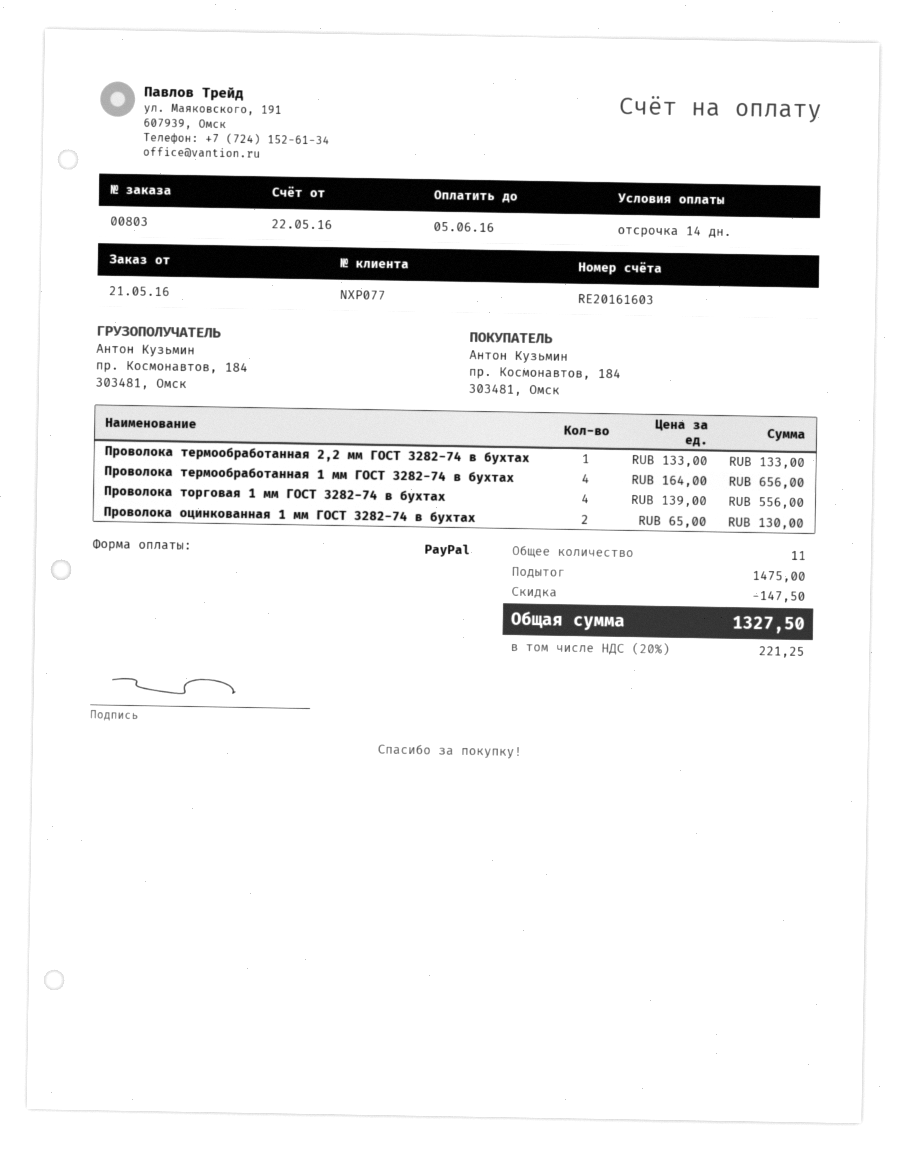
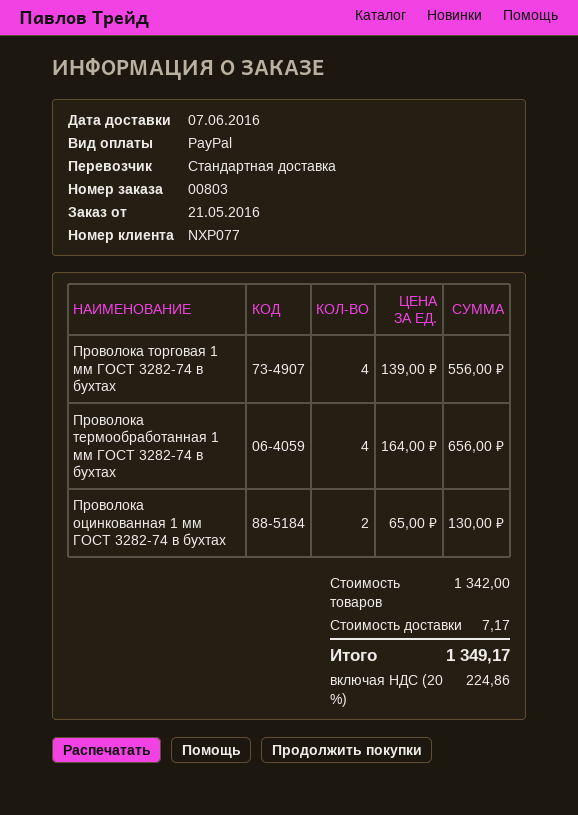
Проволока термообработанная 2,2 мм ГОСТ 3282-74 в бухтах: 1 x 133.00 = 133.00 -> none
subtotal: 1475.00 -> 1342.00
discount: 147.50 -> none
shipping: none -> 7.17
tax: 20% = 221.25 -> 20% = 224.86
total: 1327.50 -> 1349.17

